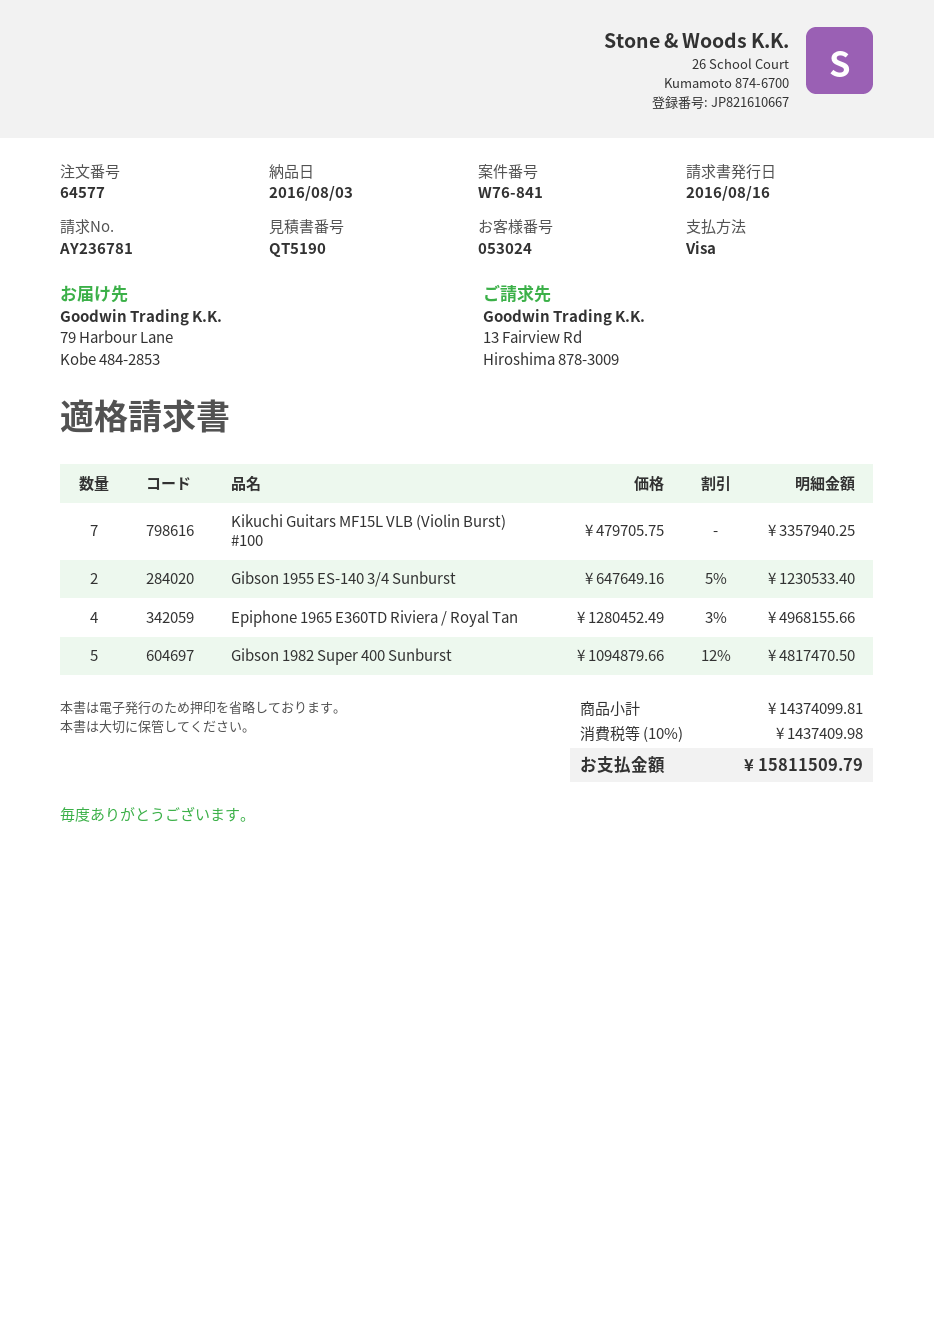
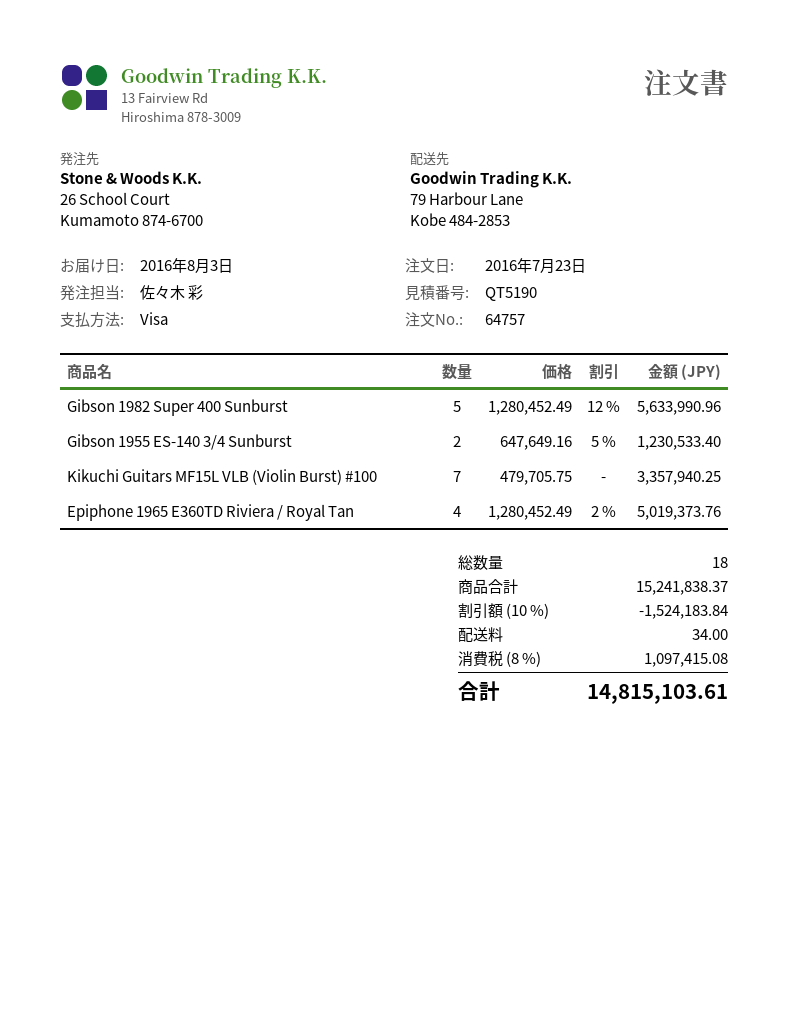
order number: 64577 -> 64757
Epiphone 1965 E360TD Riviera / Royal Tan: 4 x 1280452.49 - 3% = 4968155.66 -> 4 x 1280452.49 - 2% = 5019373.76
Gibson 1982 Super 400 Sunburst: 5 x 1094879.66 - 12% = 4817470.50 -> 5 x 1280452.49 - 12% = 5633990.96
subtotal: 14374099.81 -> 15241838.37
discount: none -> 10% = 1524183.84
shipping: none -> 34.00
tax: 10% = 1437409.98 -> 8% = 1097415.08
total: 15811509.79 -> 14815103.61

